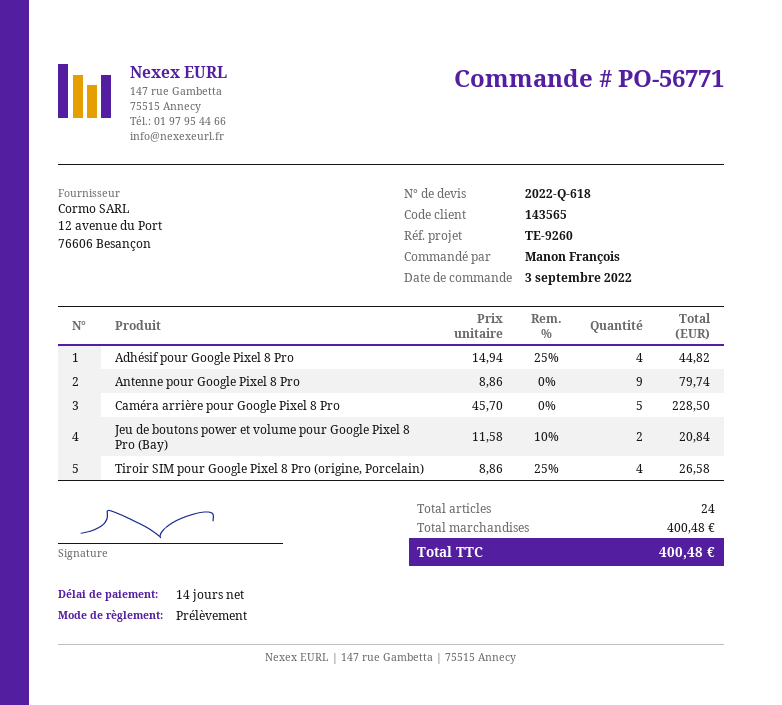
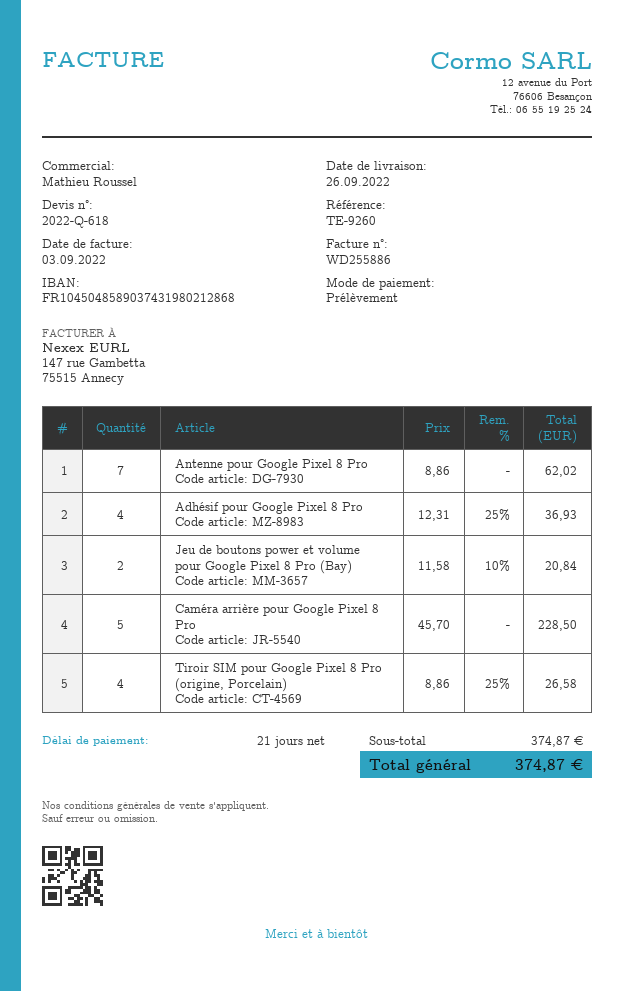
payment terms: 14 days -> 21 days
Adhésif pour Google Pixel 8 Pro: 4 x 14.94 - 25% = 44.82 -> 4 x 12.31 - 25% = 36.93
Antenne pour Google Pixel 8 Pro: 9 x 8.86 = 79.74 -> 7 x 8.86 = 62.02
subtotal: 400.48 -> 374.87
total: 400.48 -> 374.87

